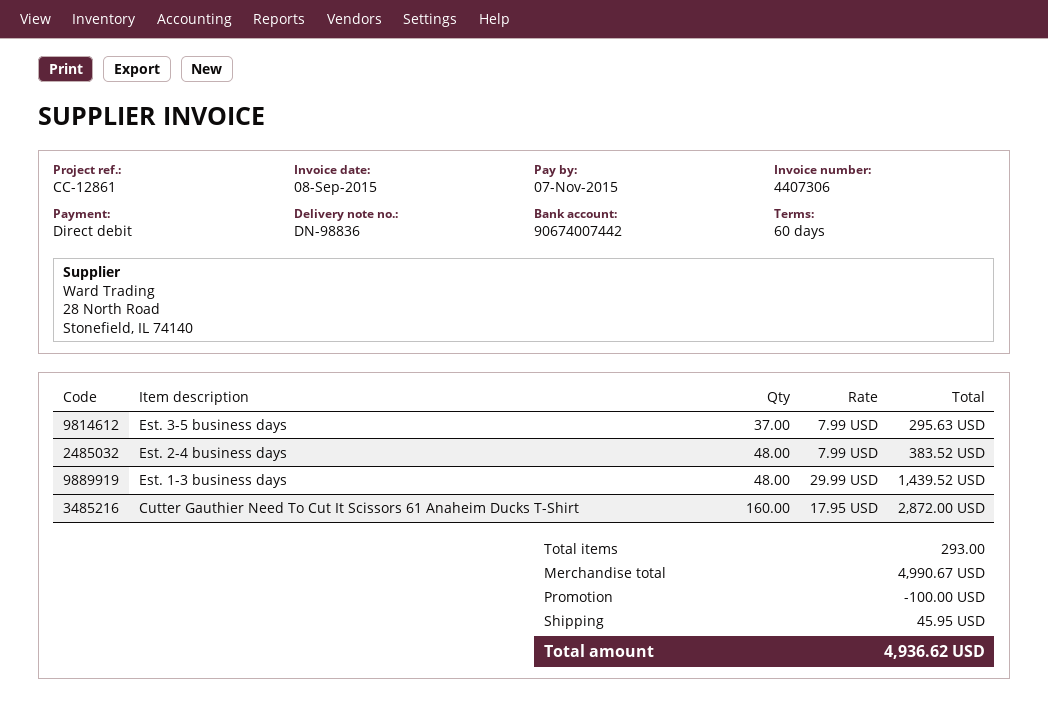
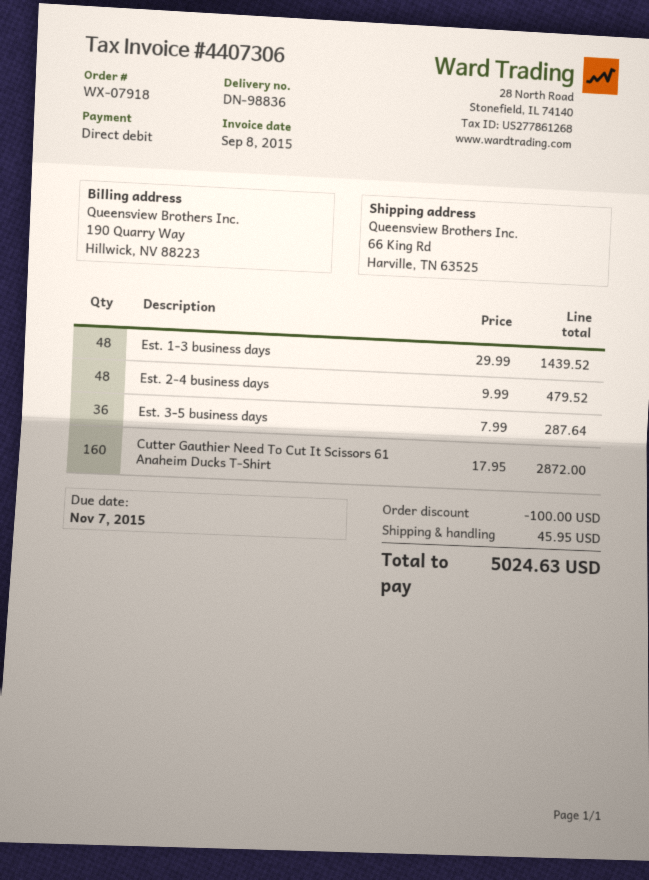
Est. 3-5 business days: 37 x 7.99 = 295.63 -> 36 x 7.99 = 287.64
Est. 2-4 business days: 48 x 7.99 = 383.52 -> 48 x 9.99 = 479.52
total: 4936.62 -> 5024.63

